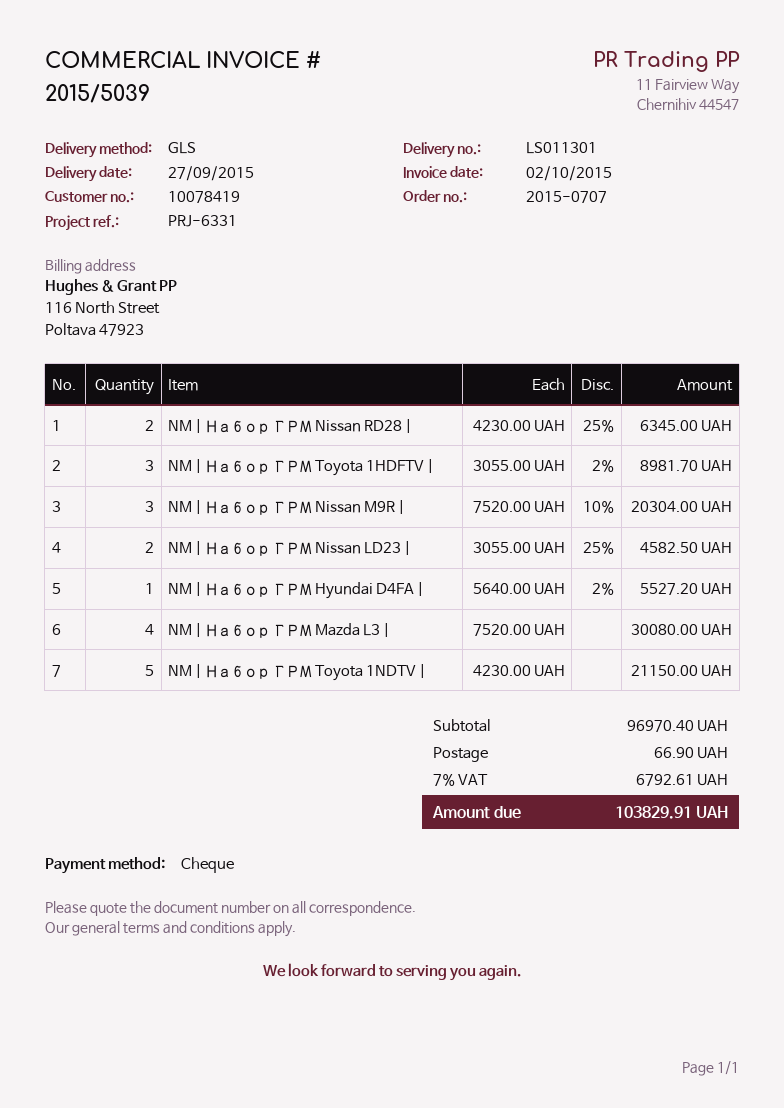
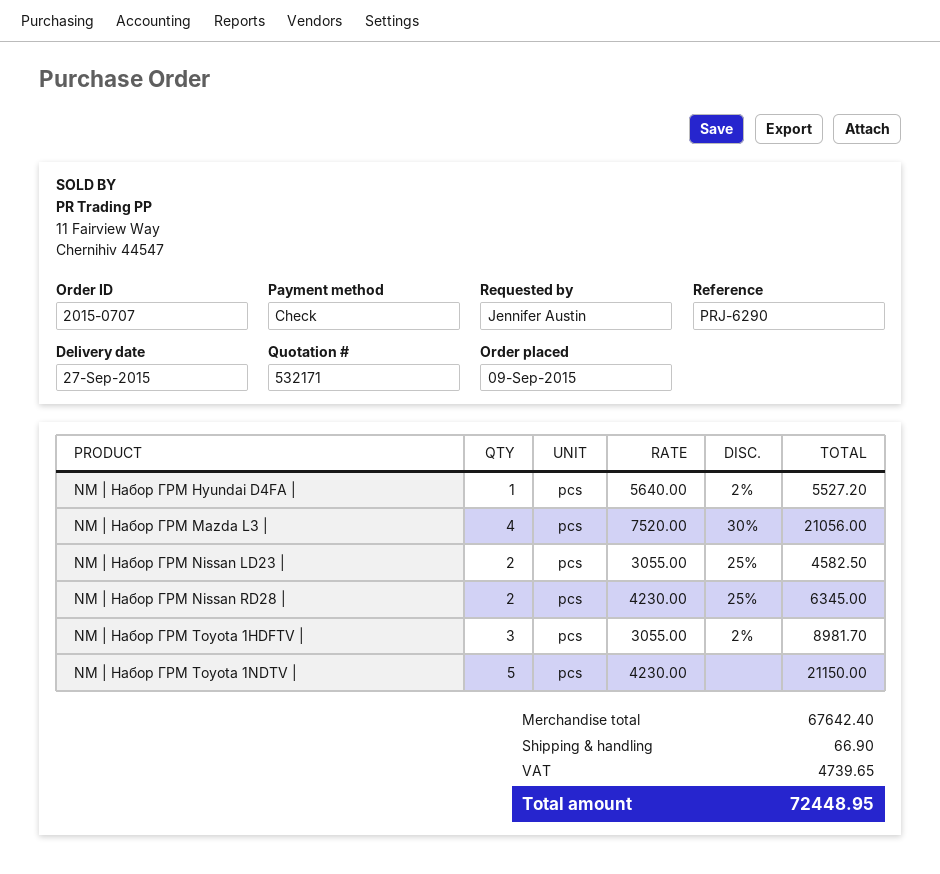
reference: PRJ-6331 -> PRJ-6290
NM | Набор ГРМ Nissan M9R |: 3 x 7520.00 - 10% = 20304.00 -> none
NM | Набор ГРМ Mazda L3 |: 4 x 7520.00 = 30080.00 -> 4 x 7520.00 - 30% = 21056.00
subtotal: 96970.40 -> 67642.40
tax: 6792.61 -> 4739.65
total: 103829.91 -> 72448.95

